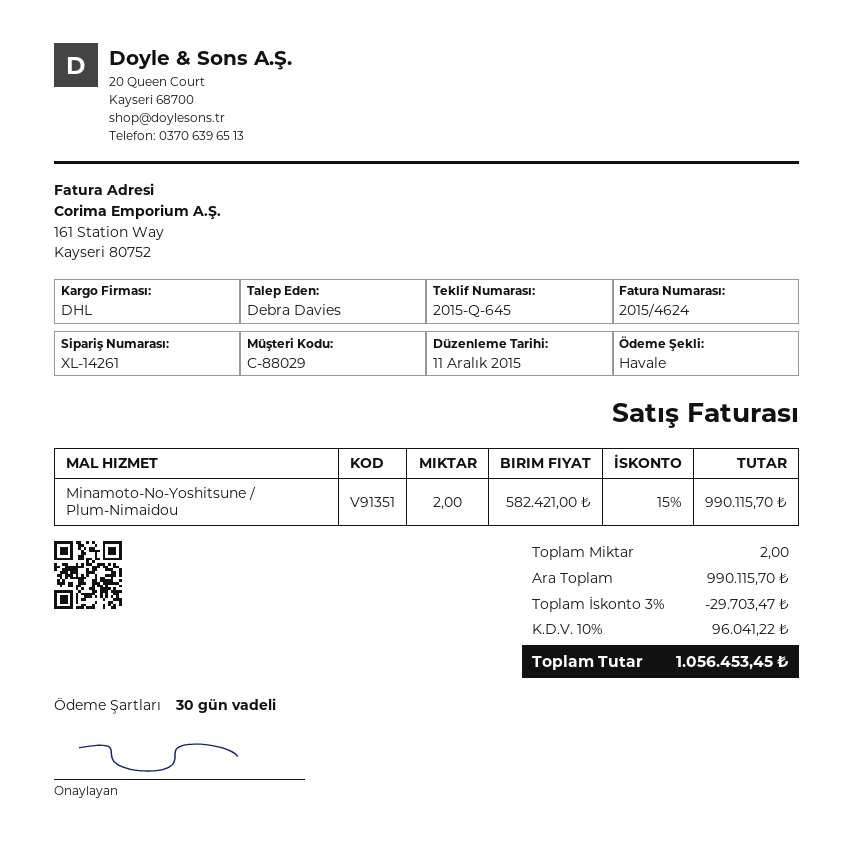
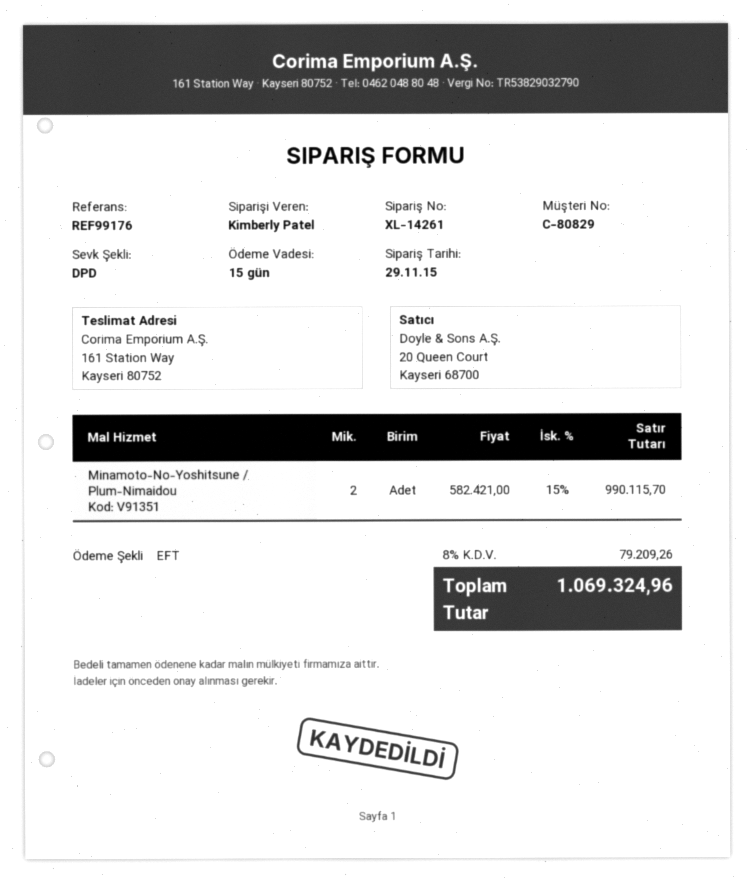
payment terms: 30 days -> 15 days
customer number: C-88029 -> C-80829
ordered by: Debra Davies -> Kimberly Patel
shipping method: DHL -> DPD
discount: 3% = 29703.47 -> none
tax: 10% = 96041.22 -> 8% = 79209.26
total: 1056453.45 -> 1069324.96

